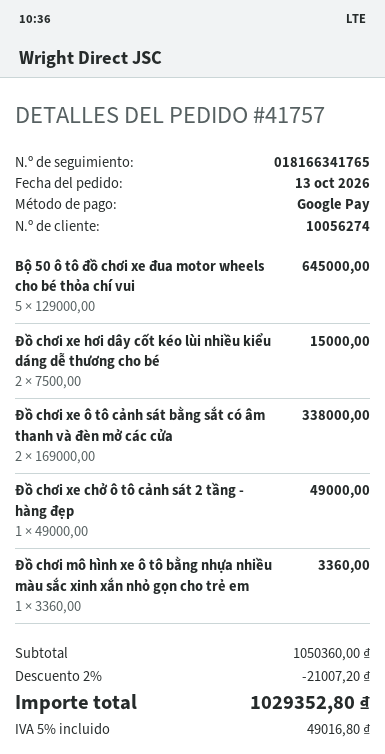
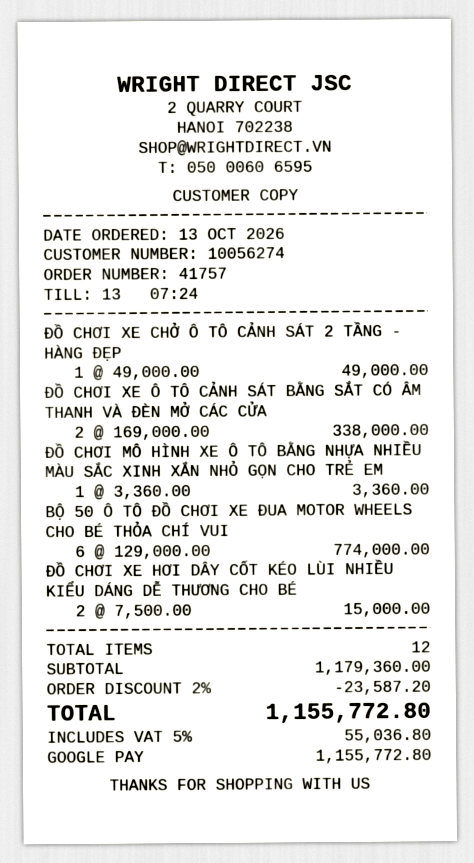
Bộ 50 ô tô đồ chơi xe đua motor wheels cho bé thỏa chí vui: 5 x 129000.00 = 645000.00 -> 6 x 129000.00 = 774000.00
subtotal: 1050360.00 -> 1179360.00
discount: 2% = 21007.20 -> 2% = 23587.20
tax: 5% = 49016.80 -> 5% = 55036.80
total: 1029352.80 -> 1155772.80

